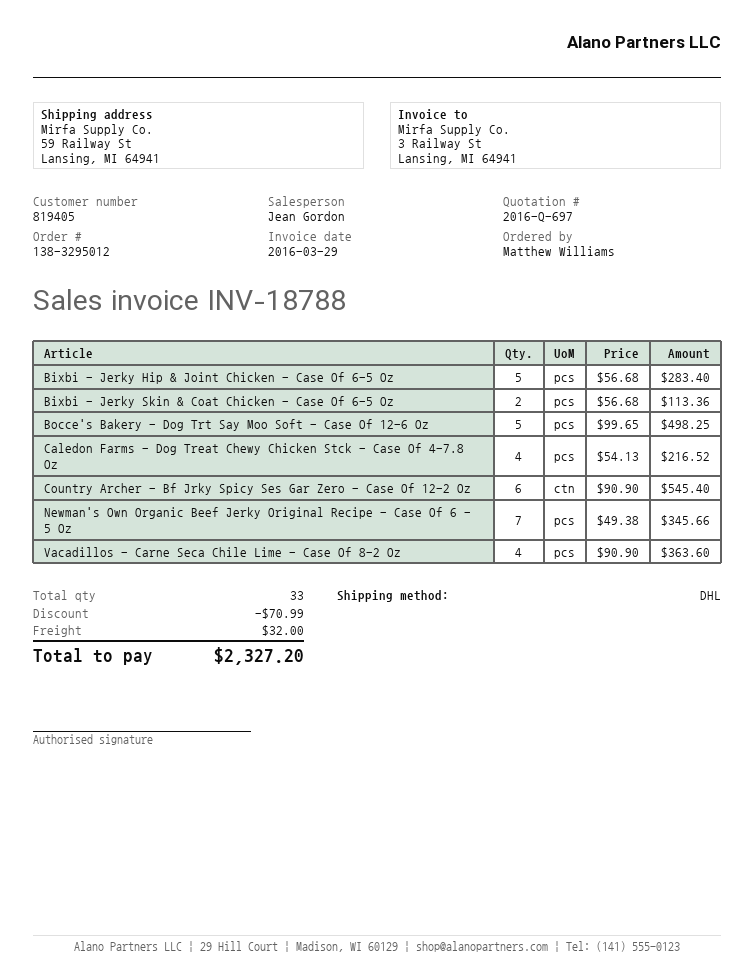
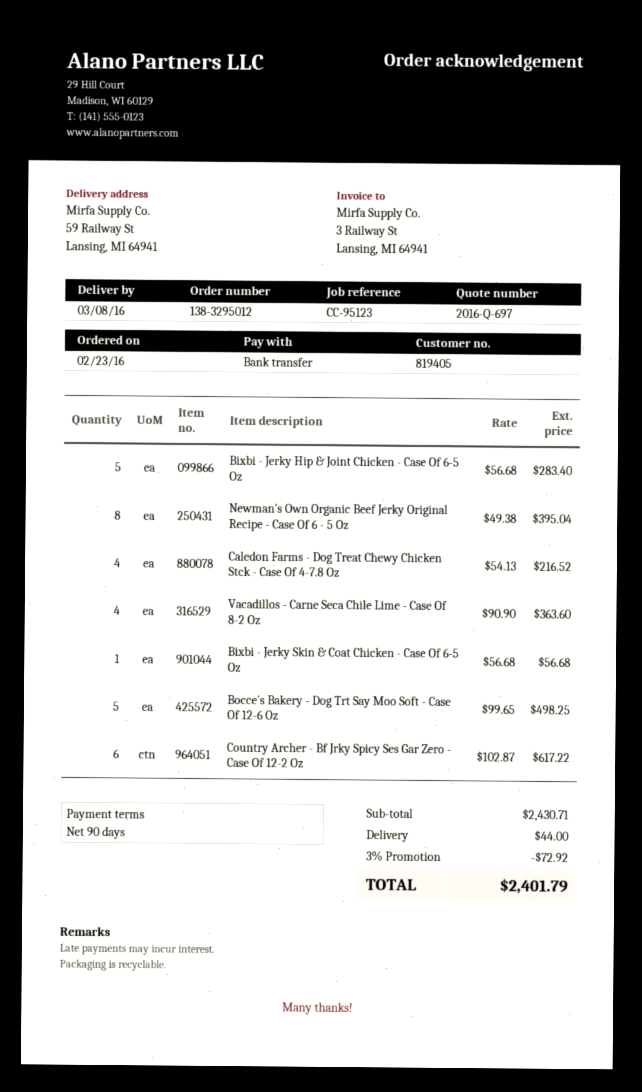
Bixbi - Jerky Skin & Coat Chicken - Case Of 6-5 Oz: 2 x 56.68 = 113.36 -> 1 x 56.68 = 56.68
Country Archer - Bf Jrky Spicy Ses Gar Zero - Case Of 12-2 Oz: 6 x 90.90 = 545.40 -> 6 x 102.87 = 617.22
Newman's Own Organic Beef Jerky Original Recipe - Case Of 6 - 5 Oz: 7 x 49.38 = 345.66 -> 8 x 49.38 = 395.04
discount: 70.99 -> 72.92
shipping: 32.00 -> 44.00
total: 2327.20 -> 2401.79

